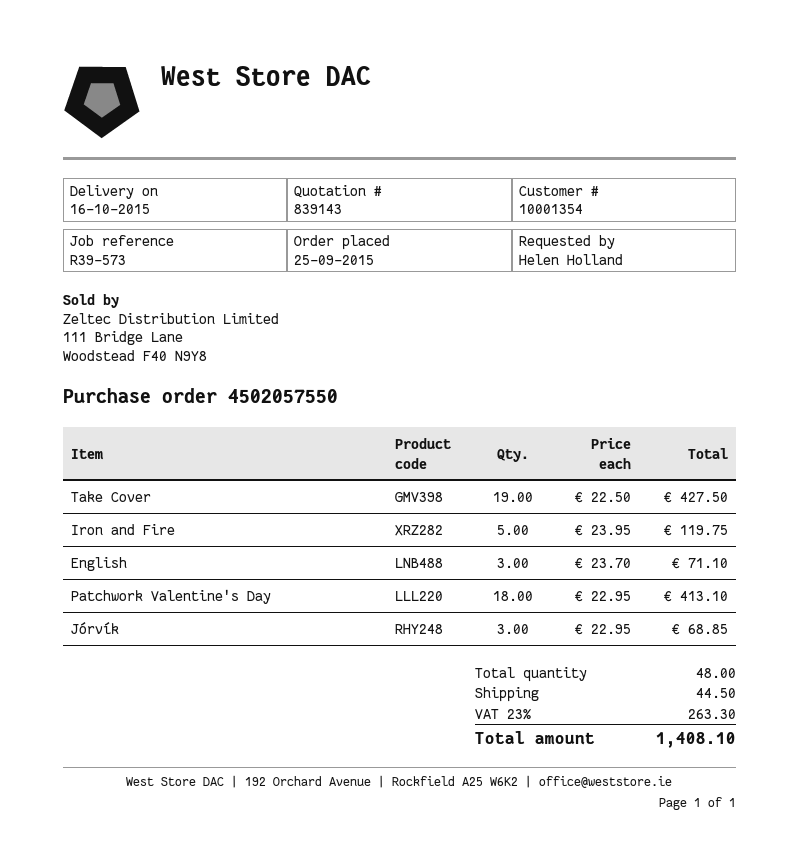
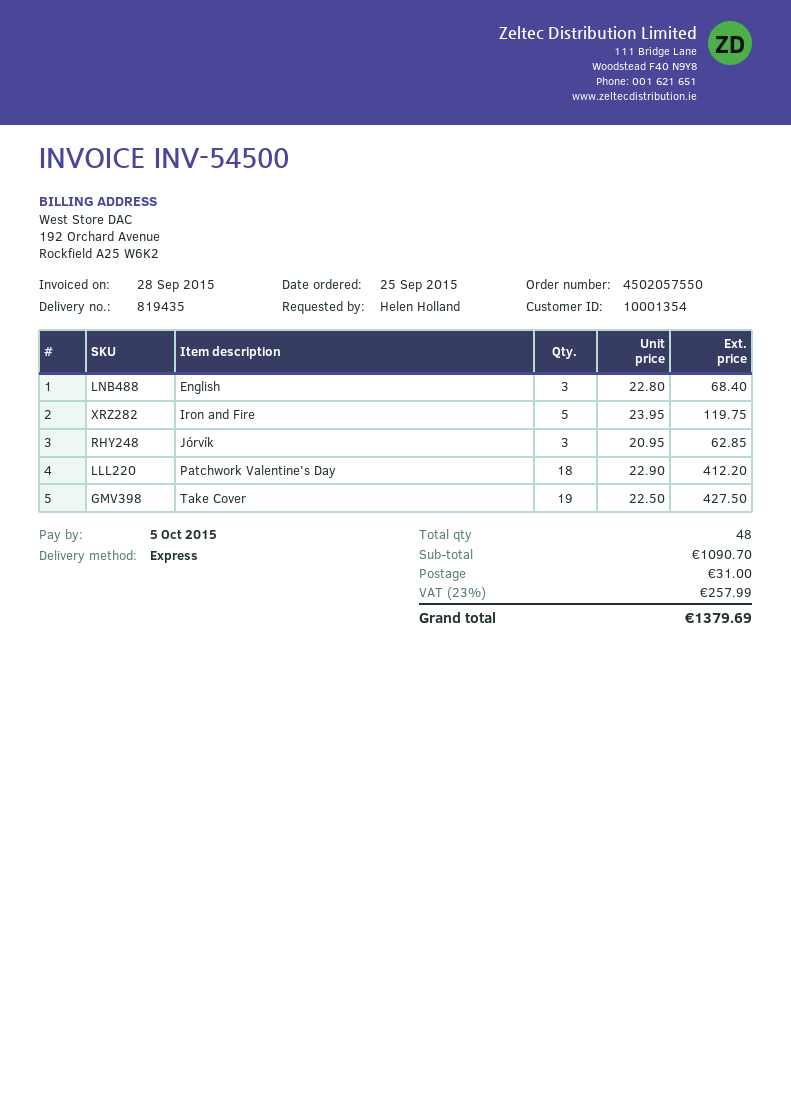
English: 3 x 23.70 = 71.10 -> 3 x 22.80 = 68.40
Patchwork Valentine's Day: 18 x 22.95 = 413.10 -> 18 x 22.90 = 412.20
Jórvík: 3 x 22.95 = 68.85 -> 3 x 20.95 = 62.85
shipping: 44.50 -> 31.00
tax: 23% = 263.30 -> 23% = 257.99
total: 1408.10 -> 1379.69

